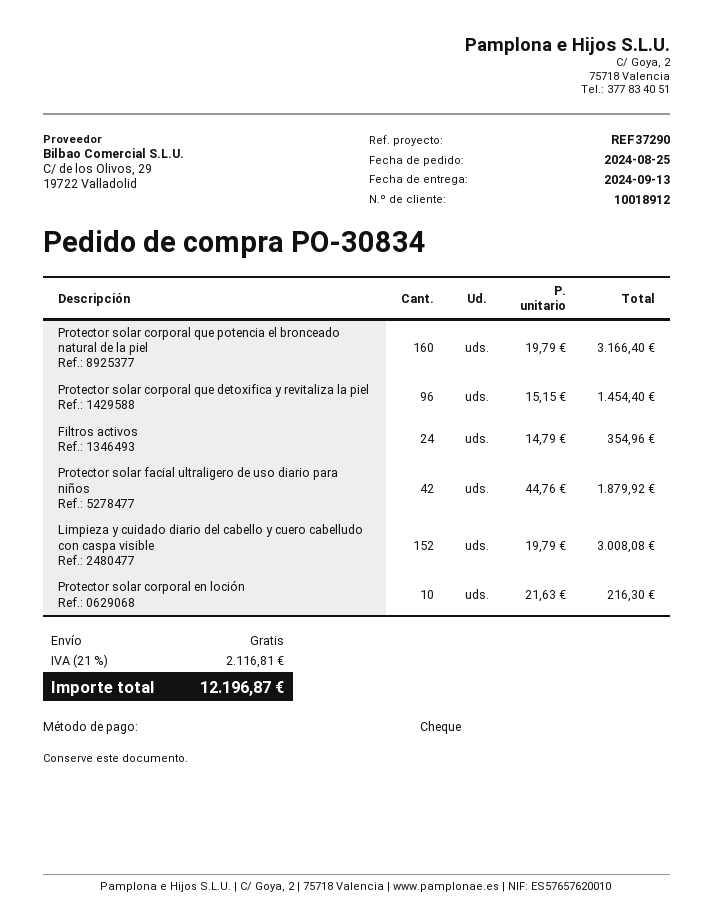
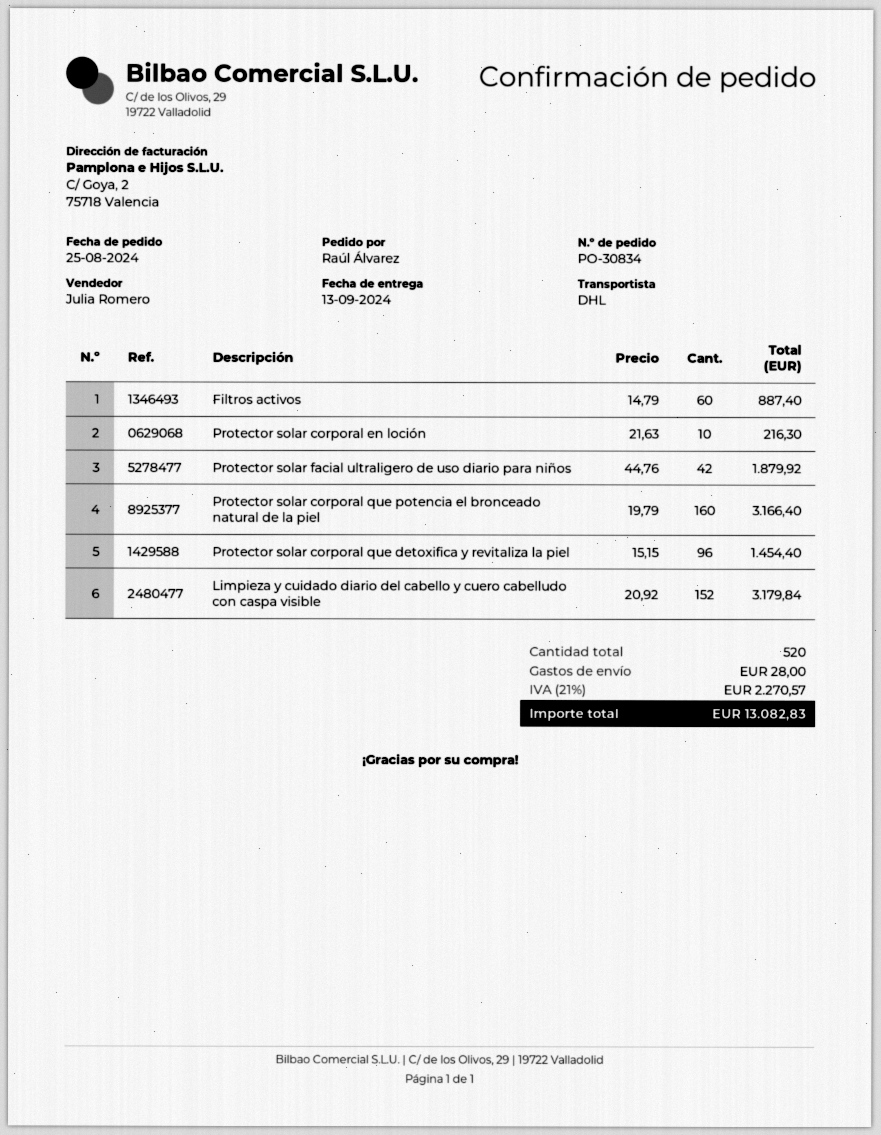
Filtros activos: 24 x 14.79 = 354.96 -> 60 x 14.79 = 887.40
Limpieza y cuidado diario del cabello y cuero cabelludo con caspa visible: 152 x 19.79 = 3008.08 -> 152 x 20.92 = 3179.84
shipping: 0.00 -> 28.00
tax: 21% = 2116.81 -> 21% = 2270.57
total: 12196.87 -> 13082.83

